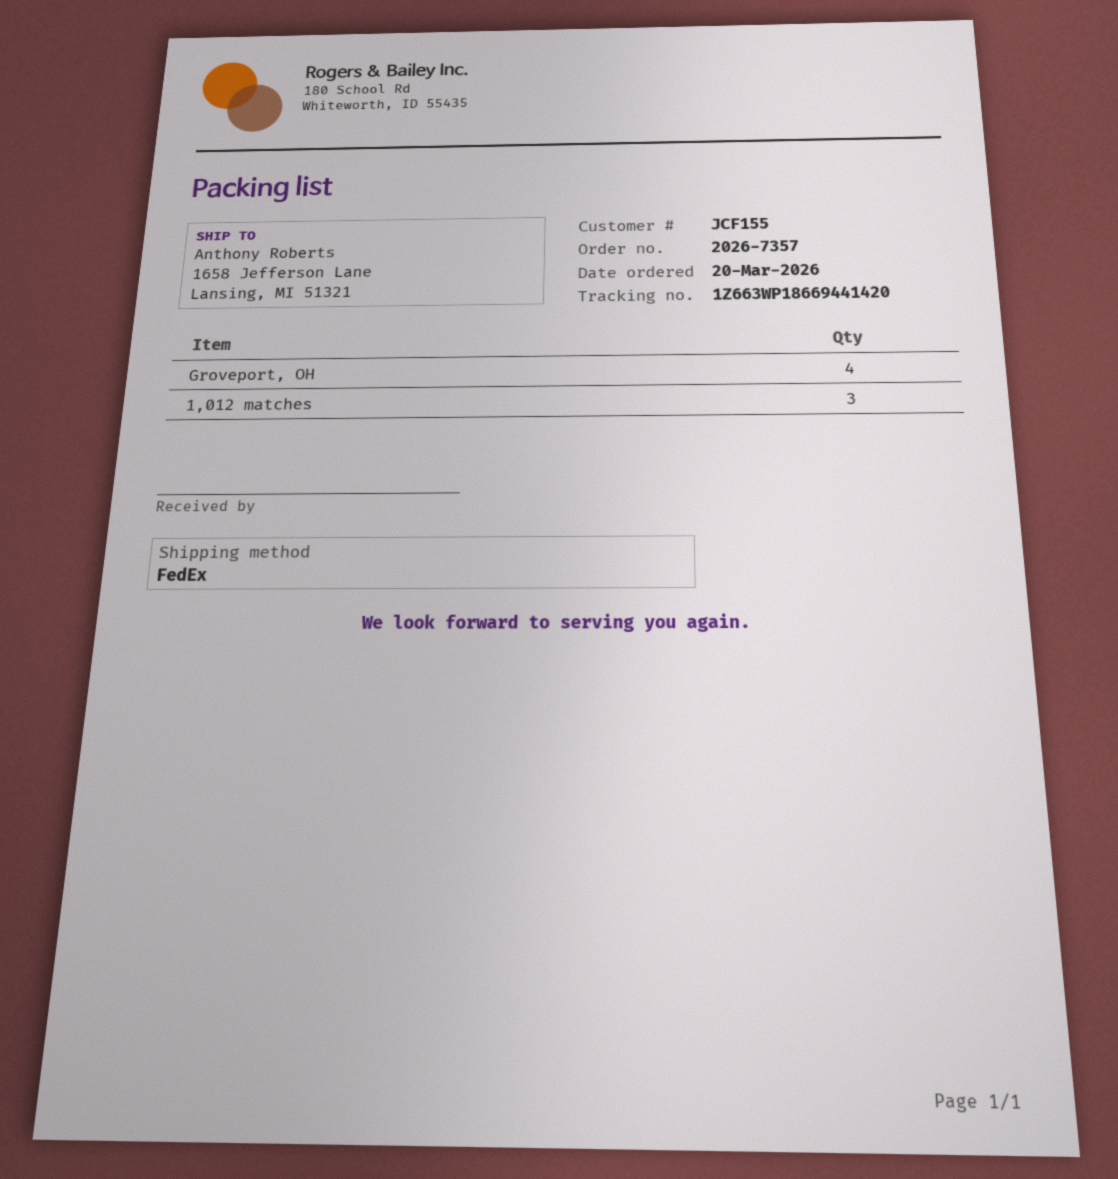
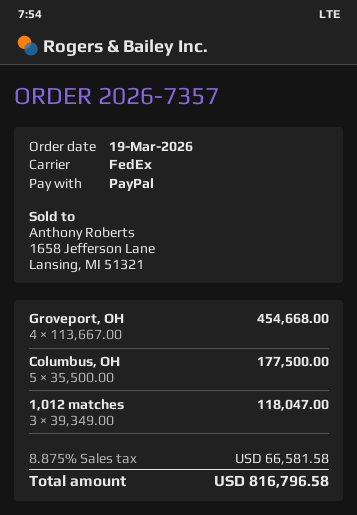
order date: 2026-03-20 -> 2026-03-19
Columbus, OH: none -> 5

